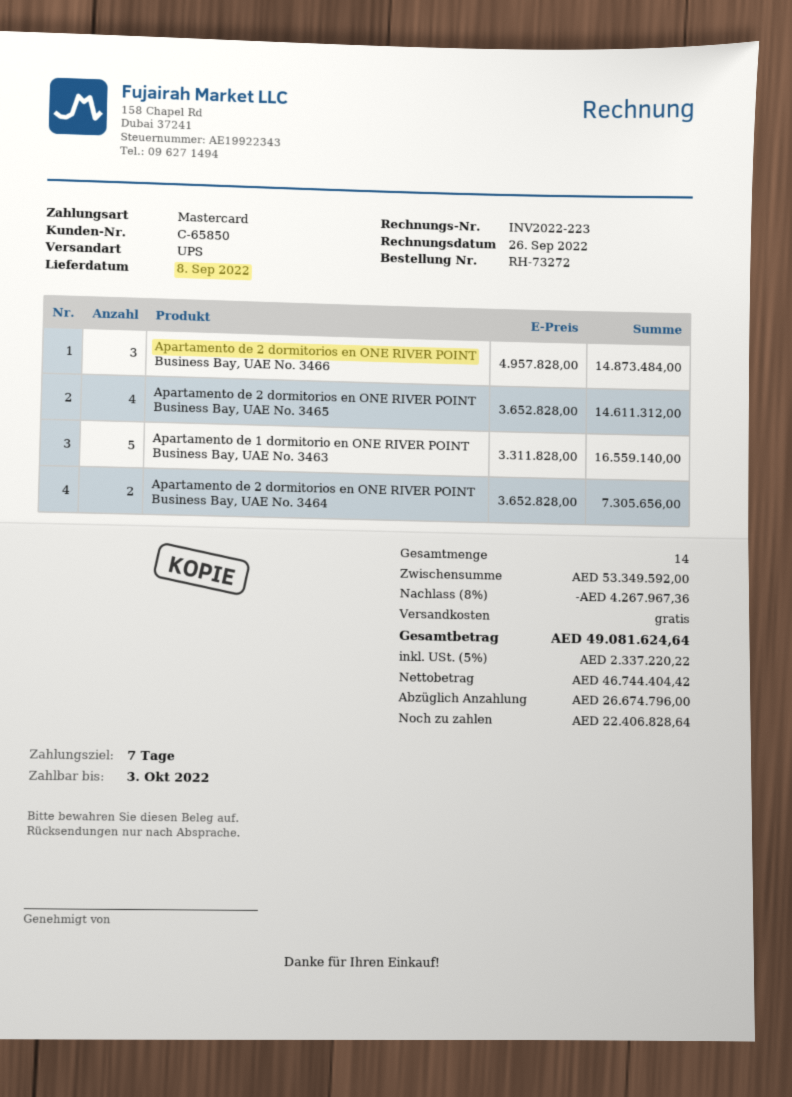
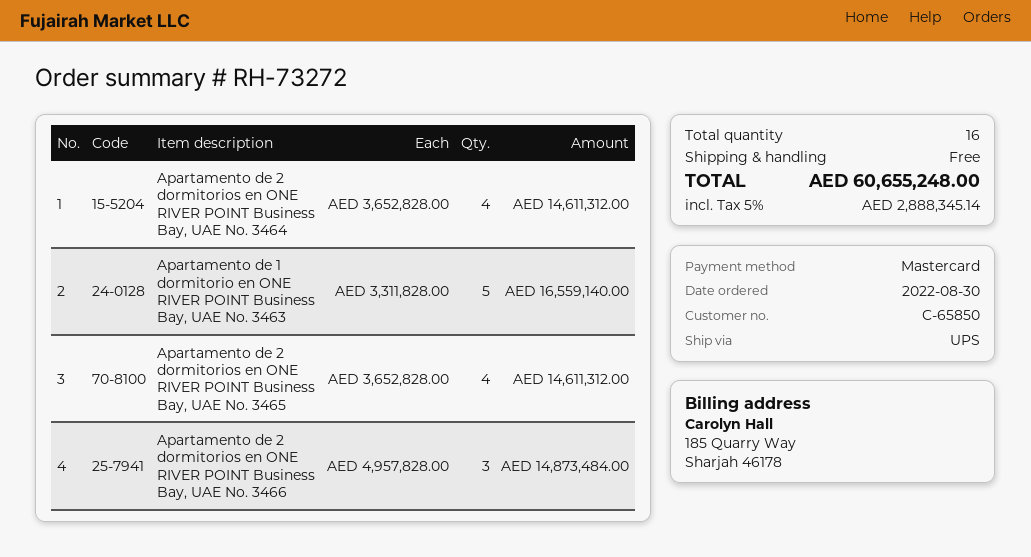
Apartamento de 2 dormitorios en ONE RIVER POINT Business Bay, UAE No. 3464: 2 x 3652828.00 = 7305656.00 -> 4 x 3652828.00 = 14611312.00
total quantity: 14 -> 16
discount: 8% = 4267967.36 -> none
tax: 5% = 2337220.22 -> 5% = 2888345.14
total: 49081624.64 -> 60655248.00

